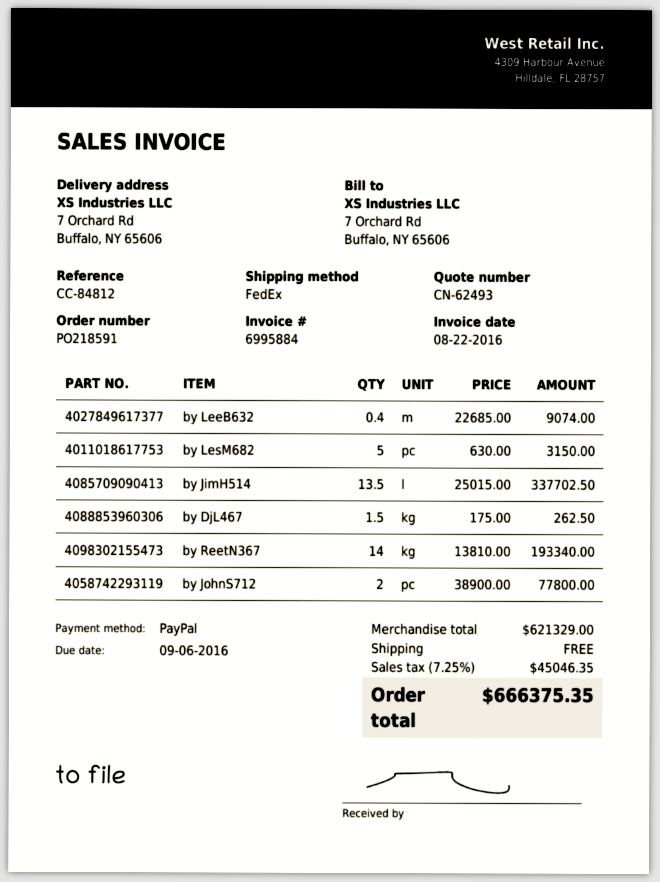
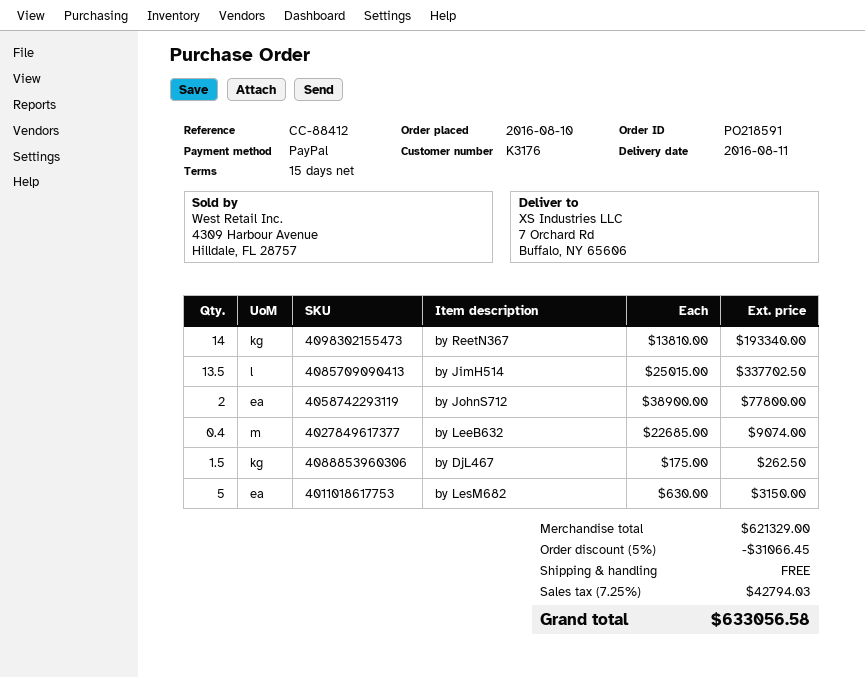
reference: CC-84812 -> CC-88412
discount: none -> 5% = 31066.45
tax: 7.25% = 45046.35 -> 7.25% = 42794.03
total: 666375.35 -> 633056.58

